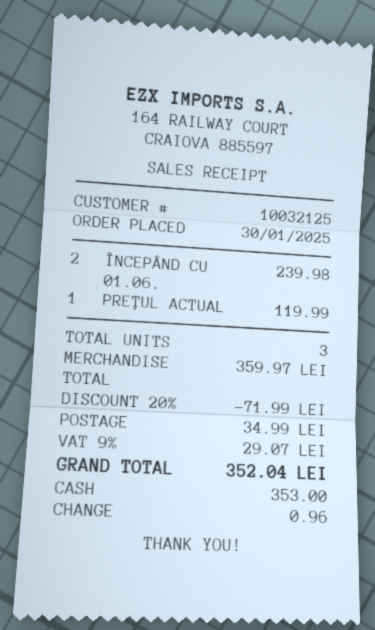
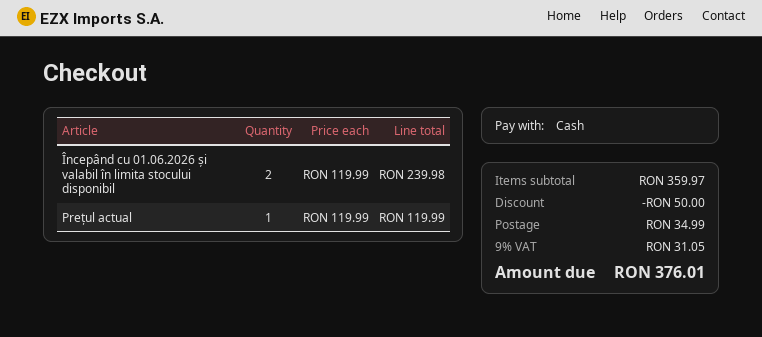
discount: 71.99 -> 50.00
tax: 9% = 29.07 -> 9% = 31.05
total: 352.04 -> 376.01

